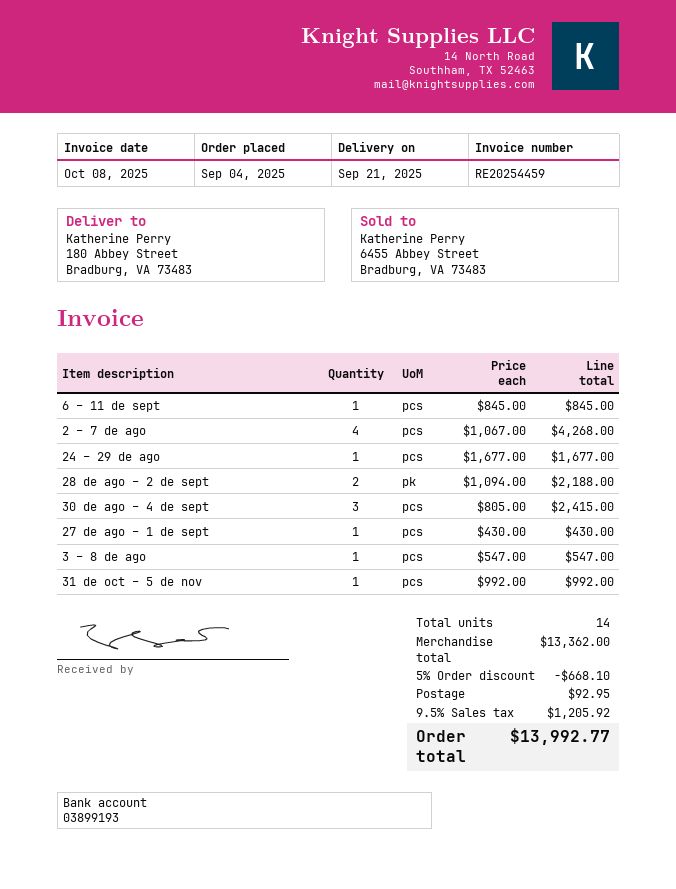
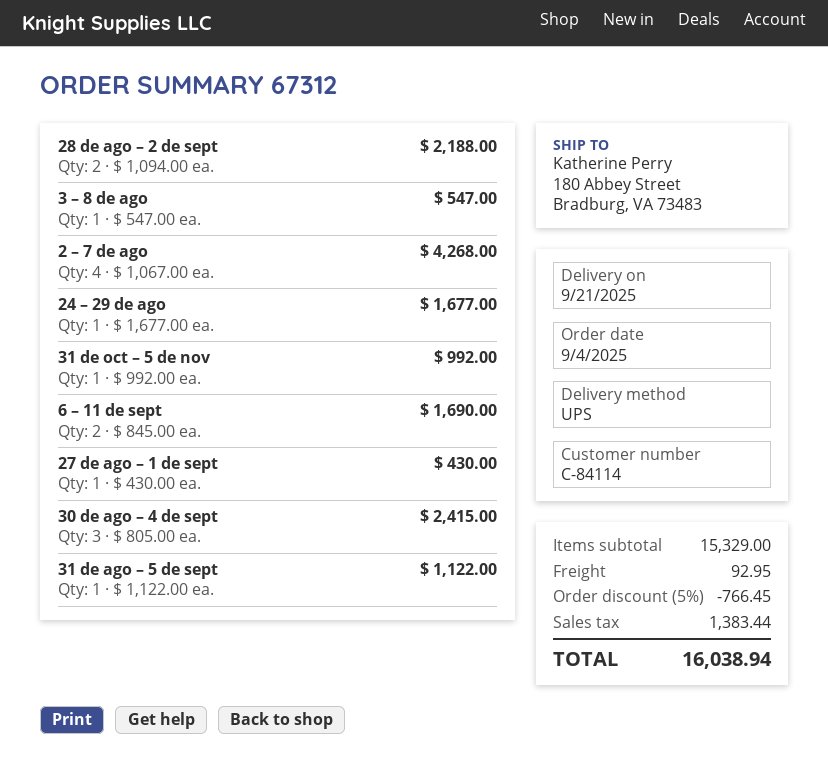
6 – 11 de sept: 1 x 845.00 = 845.00 -> 2 x 845.00 = 1690.00
31 de ago – 5 de sept: none -> 1 x 1122.00 = 1122.00
subtotal: 13362.00 -> 15329.00
discount: 5% = 668.10 -> 5% = 766.45
tax: 1205.92 -> 1383.44
total: 13992.77 -> 16038.94

